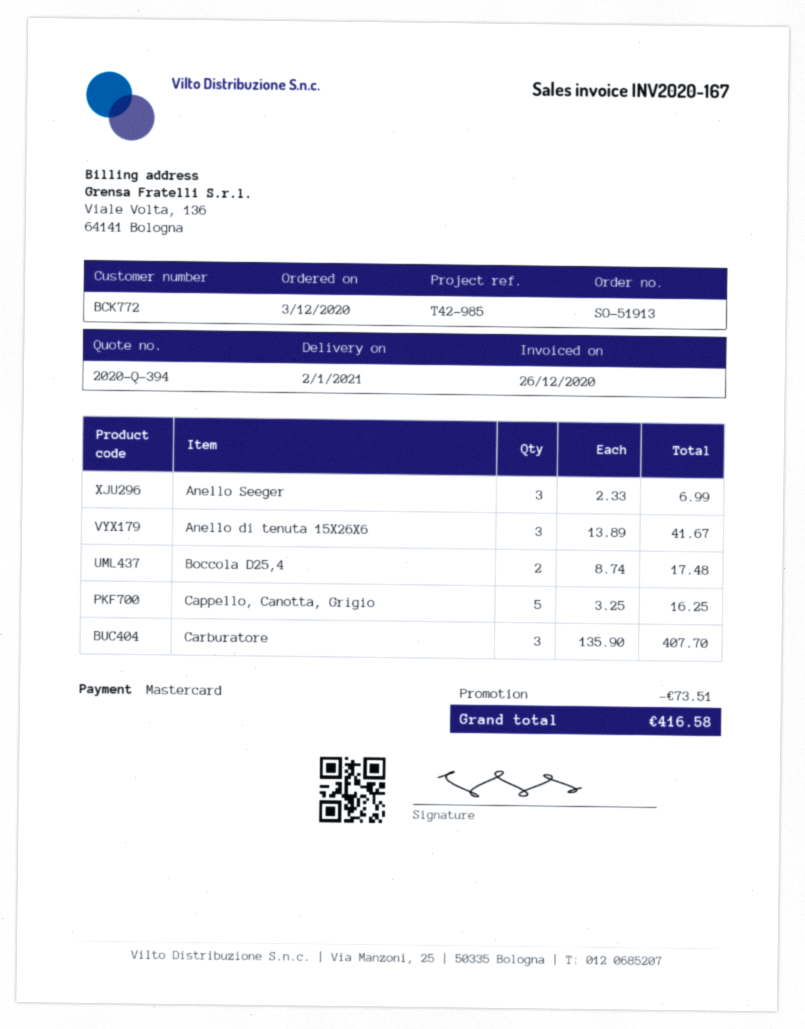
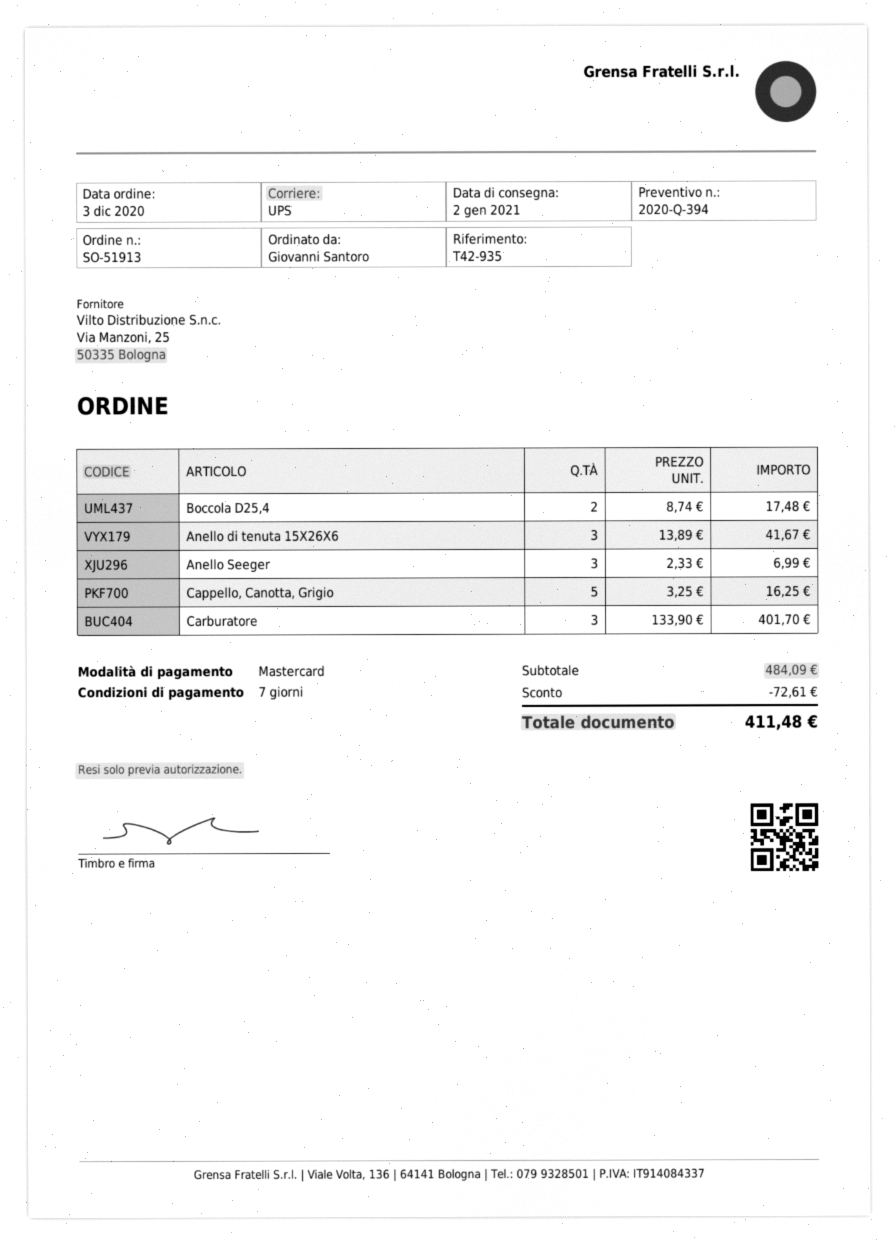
reference: T42-985 -> T42-935
Carburatore: 3 x 135.90 = 407.70 -> 3 x 133.90 = 401.70
discount: 73.51 -> 72.61
total: 416.58 -> 411.48

